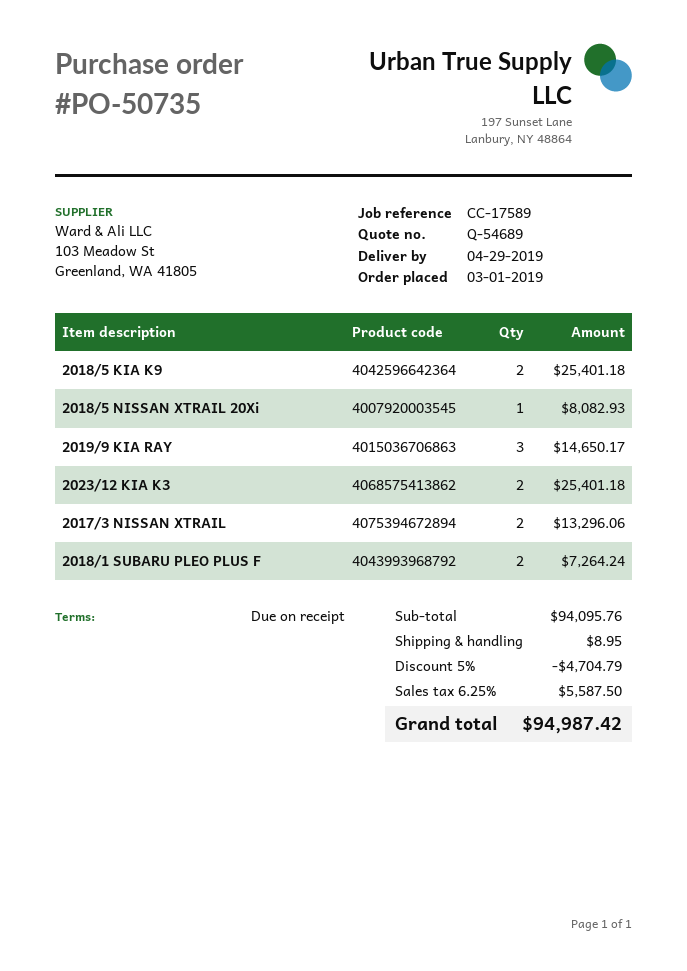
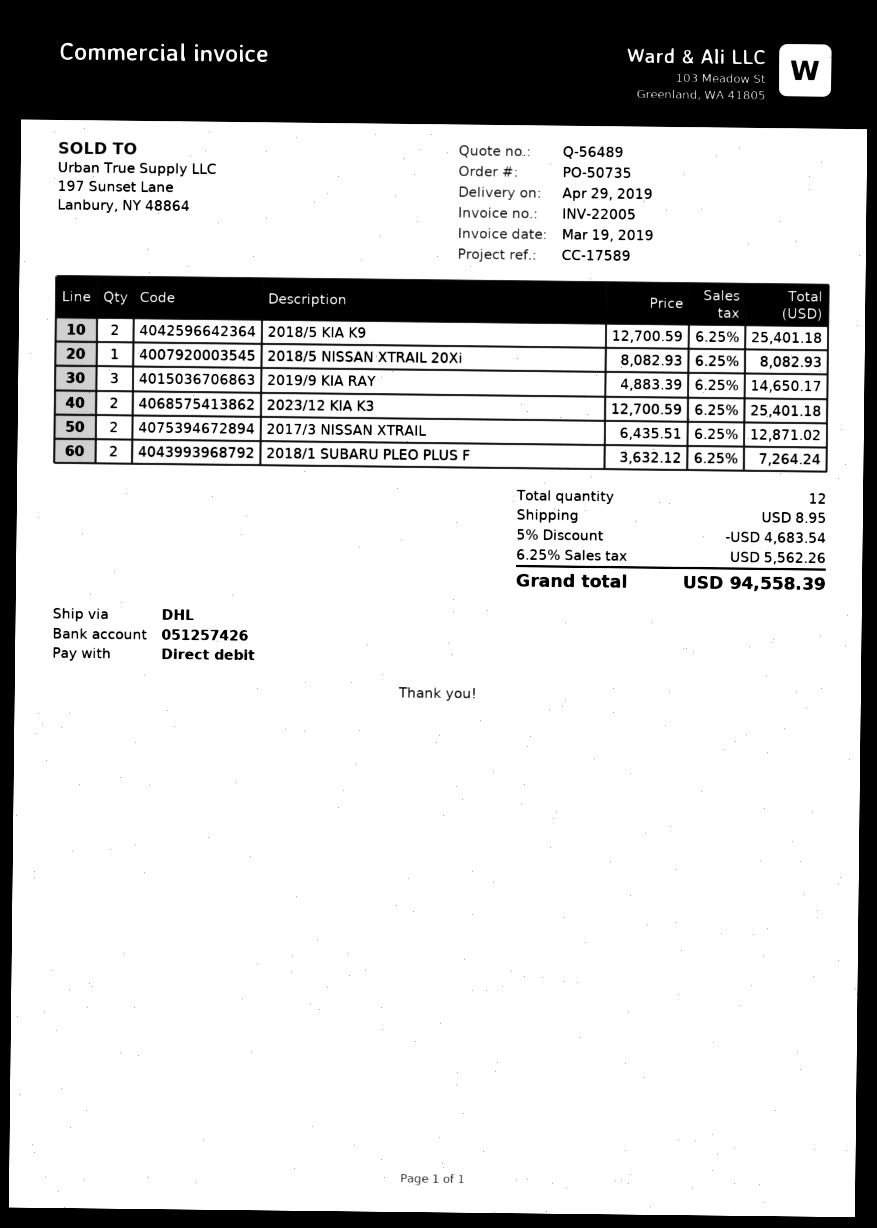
quote number: Q-54689 -> Q-56489
2017/3 NISSAN XTRAIL: 2 for 13296.06 -> 2 for 12871.02
discount: 5% = 4704.79 -> 5% = 4683.54
tax: 6.25% = 5587.50 -> 6.25% = 5562.26
total: 94987.42 -> 94558.39

